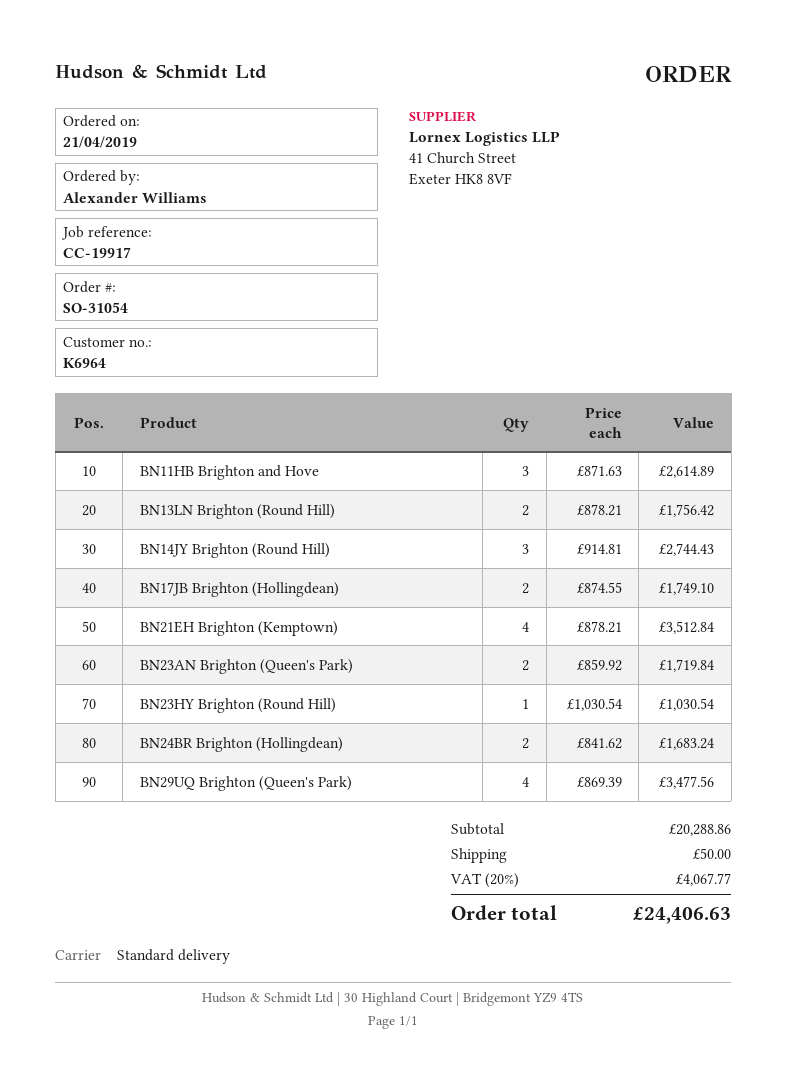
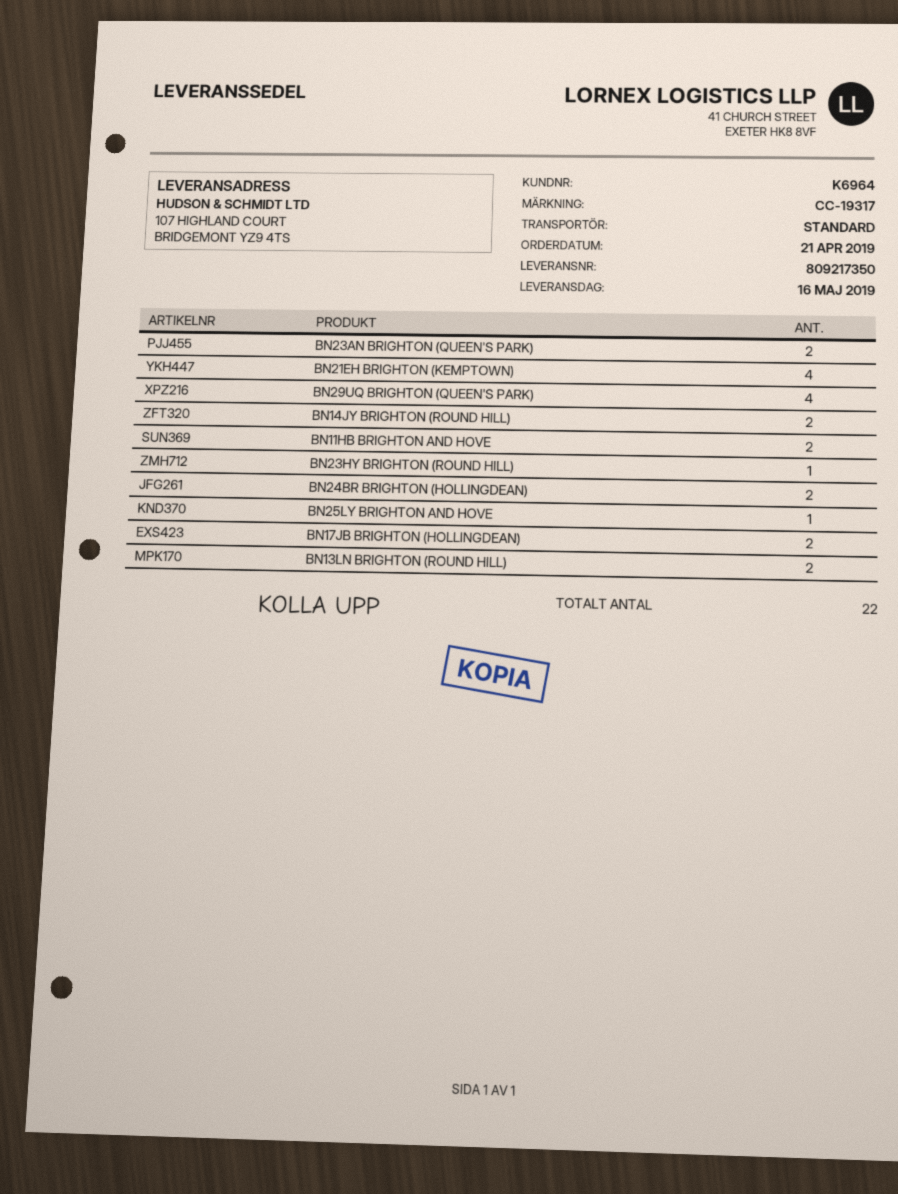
reference: CC-19917 -> CC-19317
BN11HB Brighton and Hove: 3 -> 2
BN14JY Brighton (Round Hill): 3 -> 2
BN25LY BRIGHTON AND HOVE: none -> 1

